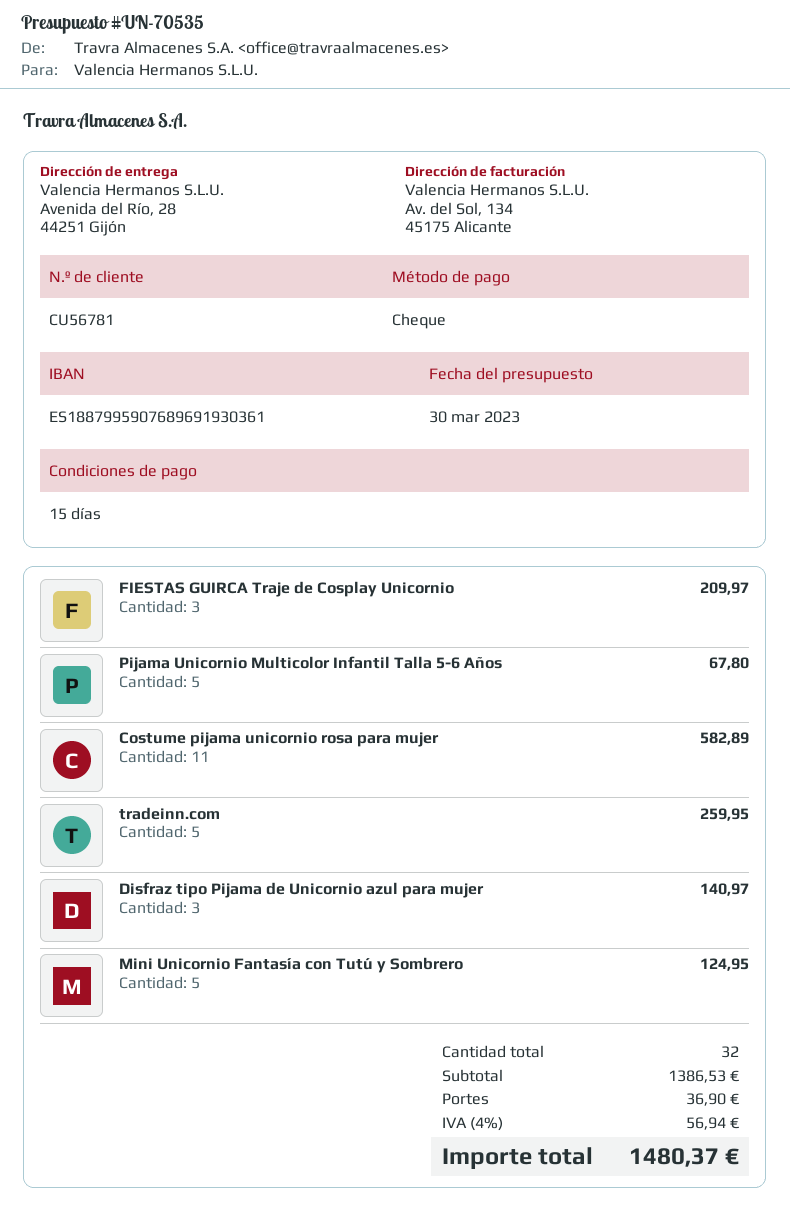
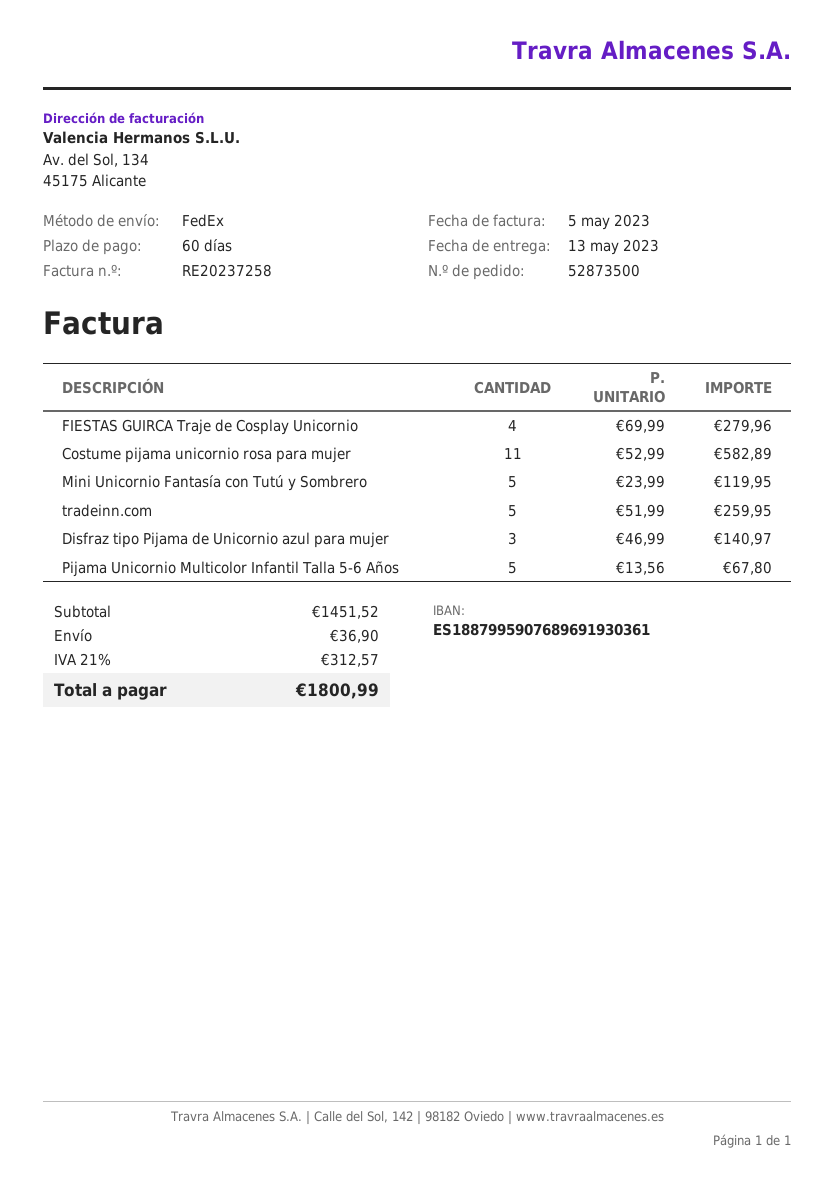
payment terms: 15 days -> 60 days
FIESTAS GUIRCA Traje de Cosplay Unicornio: 3 for 209.97 -> 4 for 279.96
Mini Unicornio Fantasía con Tutú y Sombrero: 5 for 124.95 -> 5 for 119.95
subtotal: 1386.53 -> 1451.52
tax: 4% = 56.94 -> 21% = 312.57
total: 1480.37 -> 1800.99

